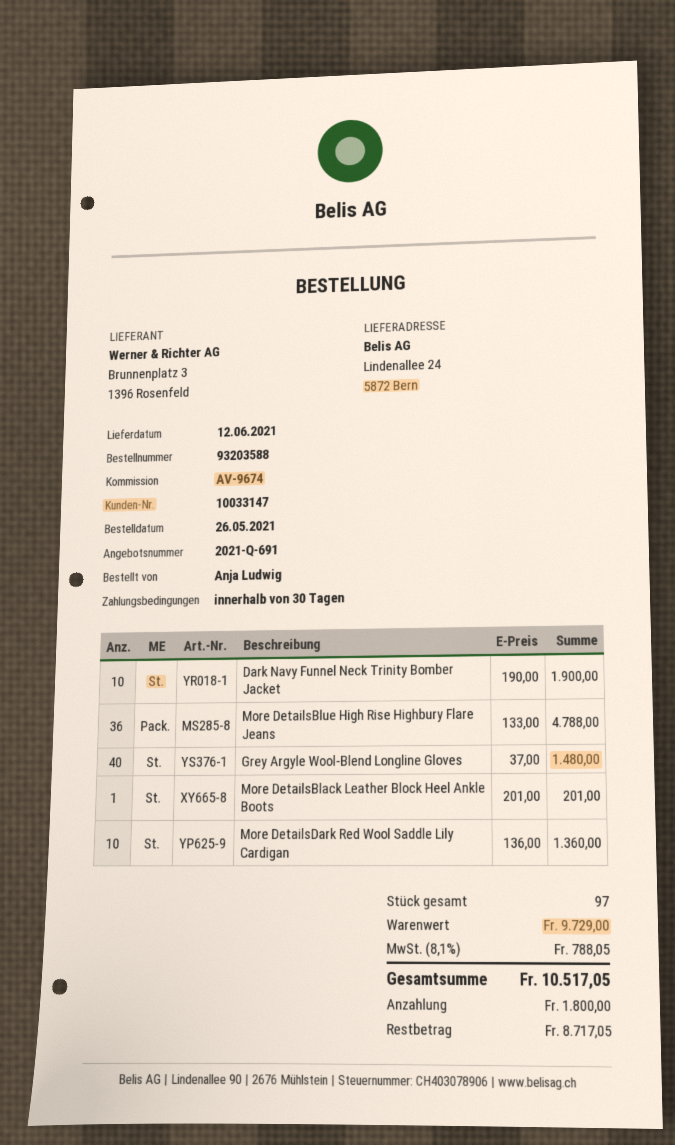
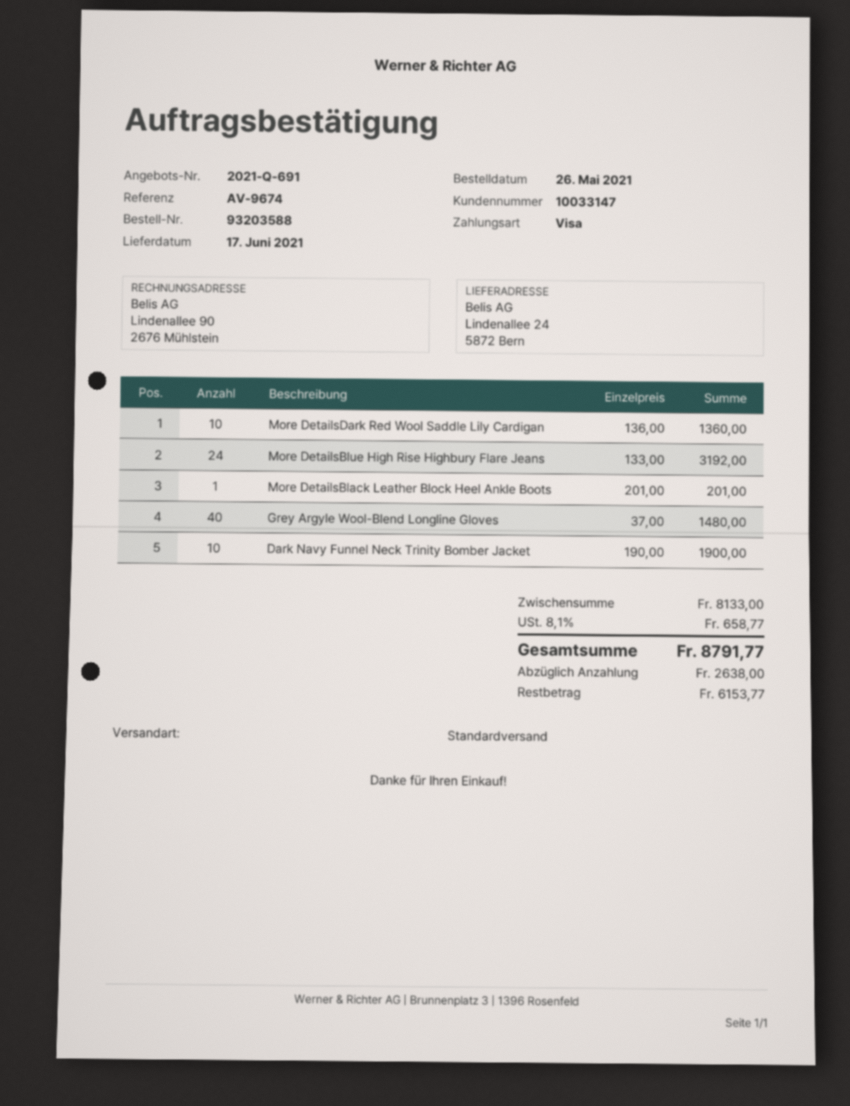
delivery date: 2021-06-12 -> 2021-06-17
More DetailsBlue High Rise Highbury Flare Jeans: 36 x 133.00 = 4788.00 -> 24 x 133.00 = 3192.00
subtotal: 9729.00 -> 8133.00
tax: 8.1% = 788.05 -> 8.1% = 658.77
total: 10517.05 -> 8791.77
deposit: 1800.00 -> 2638.00
balance: 8717.05 -> 6153.77

